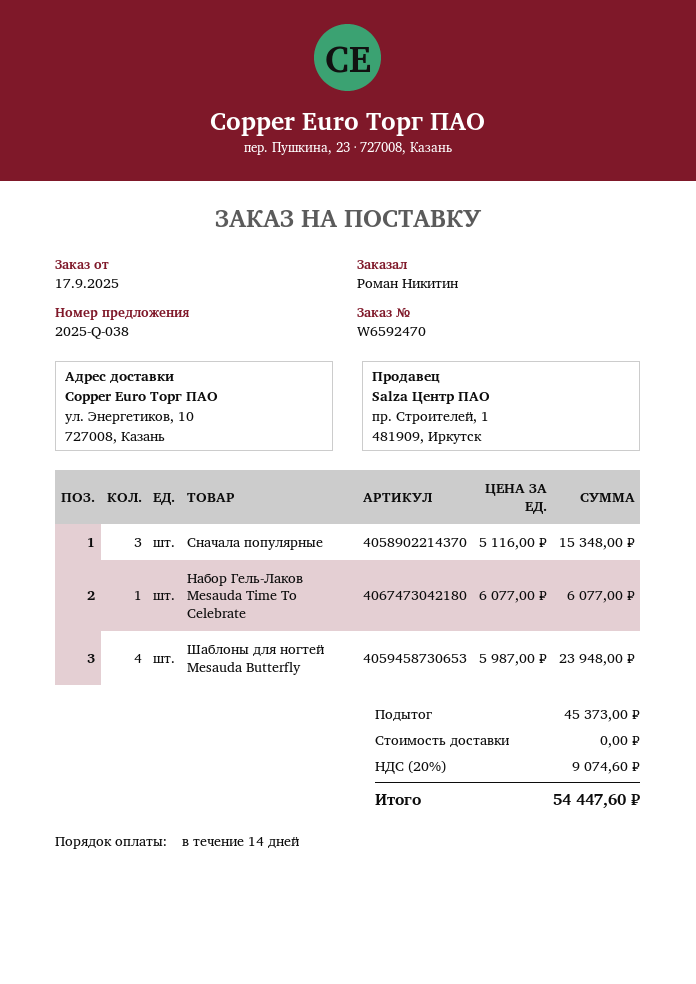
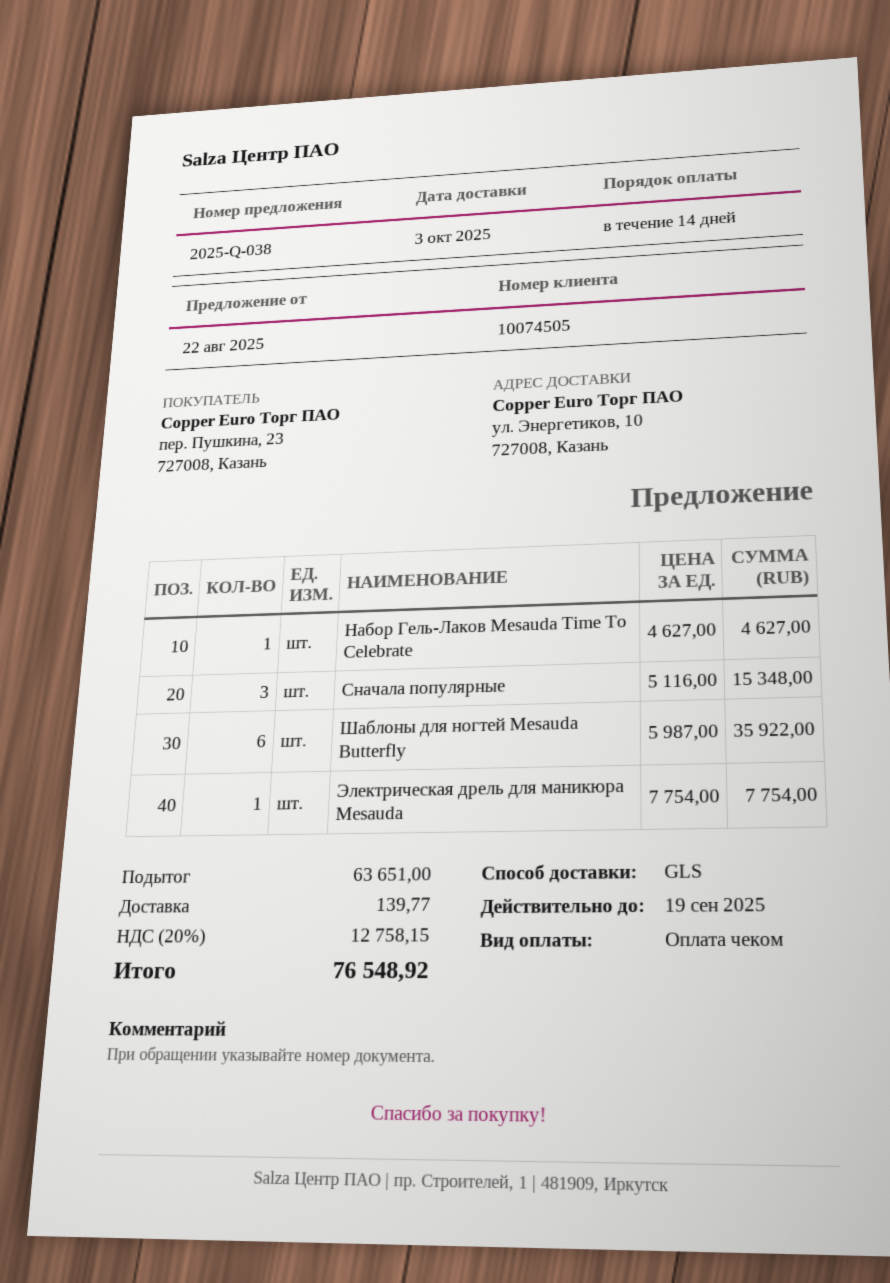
Набор Гель-Лаков Mesauda Time To Celebrate: 1 x 6077.00 = 6077.00 -> 1 x 4627.00 = 4627.00
Шаблоны для ногтей Mesauda Butterfly: 4 x 5987.00 = 23948.00 -> 6 x 5987.00 = 35922.00
Электрическая дрель для маникюра Mesauda: none -> 1 x 7754.00 = 7754.00
subtotal: 45373.00 -> 63651.00
shipping: 0.00 -> 139.77
tax: 20% = 9074.60 -> 20% = 12758.15
total: 54447.60 -> 76548.92

